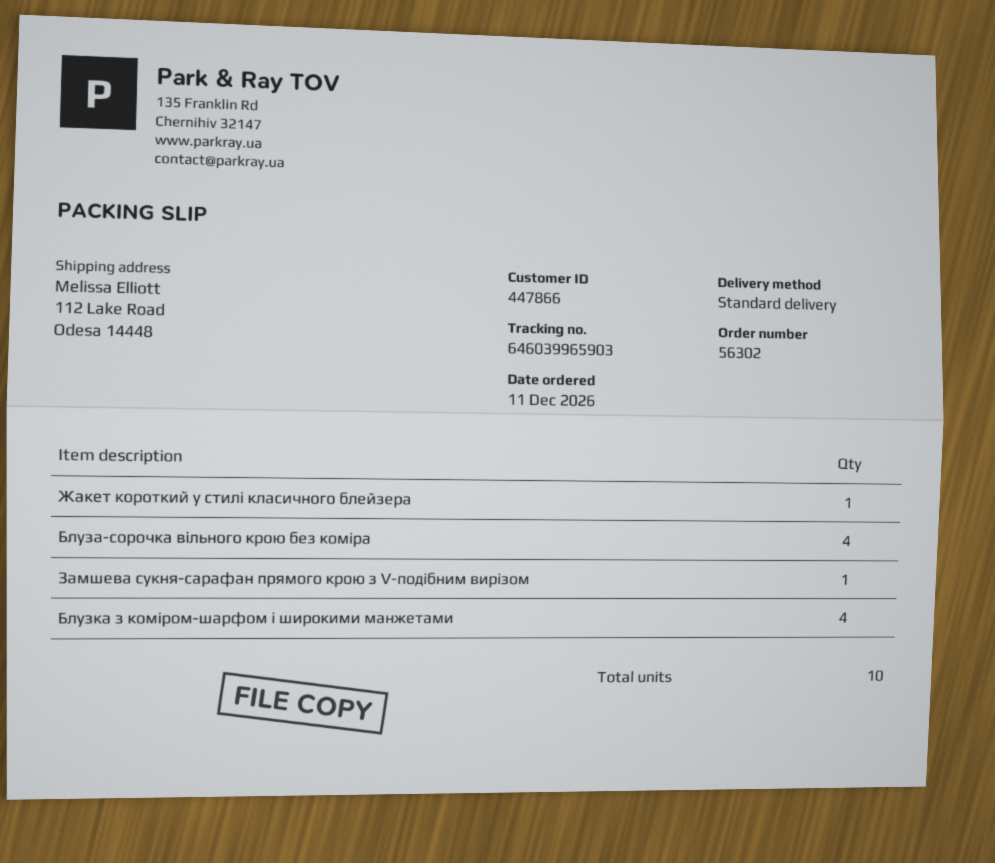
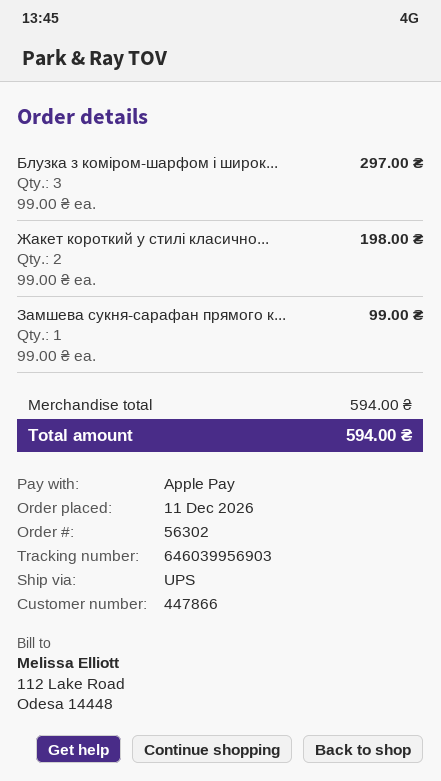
shipping method: standard -> UPS
tracking number: 646039965903 -> 646039956903
Жакет короткий у стилі класичного блейзера: 1 -> 2
Блуза-сорочка вільного крою без коміра: 4 -> none
Блузка з коміром-шарфом і широкими манжетами: 4 -> 3

